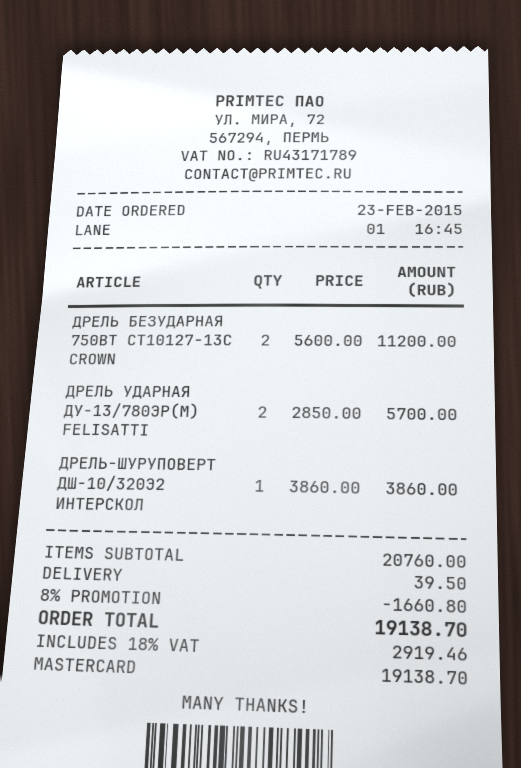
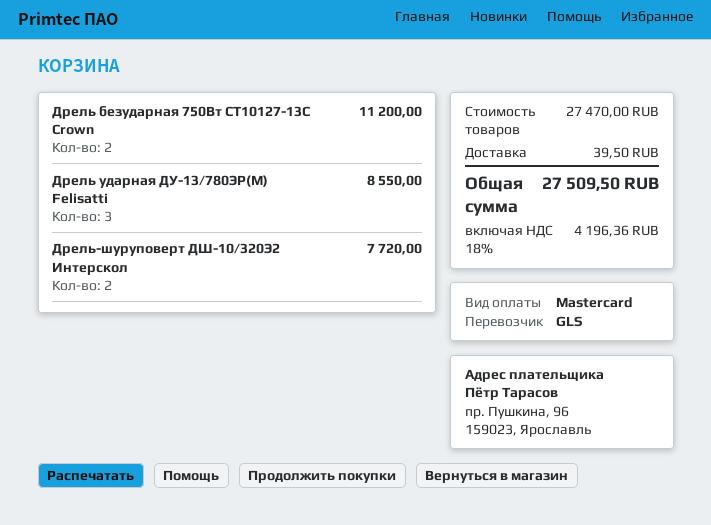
ДРЕЛЬ УДАРНАЯ ДУ-13/780ЭР(М) FELISATTI: 2 for 5700.00 -> 3 for 8550.00
ДРЕЛЬ-ШУРУПОВЕРТ ДШ-10/320Э2 ИНТЕРСКОЛ: 1 for 3860.00 -> 2 for 7720.00
subtotal: 20760.00 -> 27470.00
discount: 8% = 1660.80 -> none
tax: 18% = 2919.46 -> 18% = 4196.36
total: 19138.70 -> 27509.50

